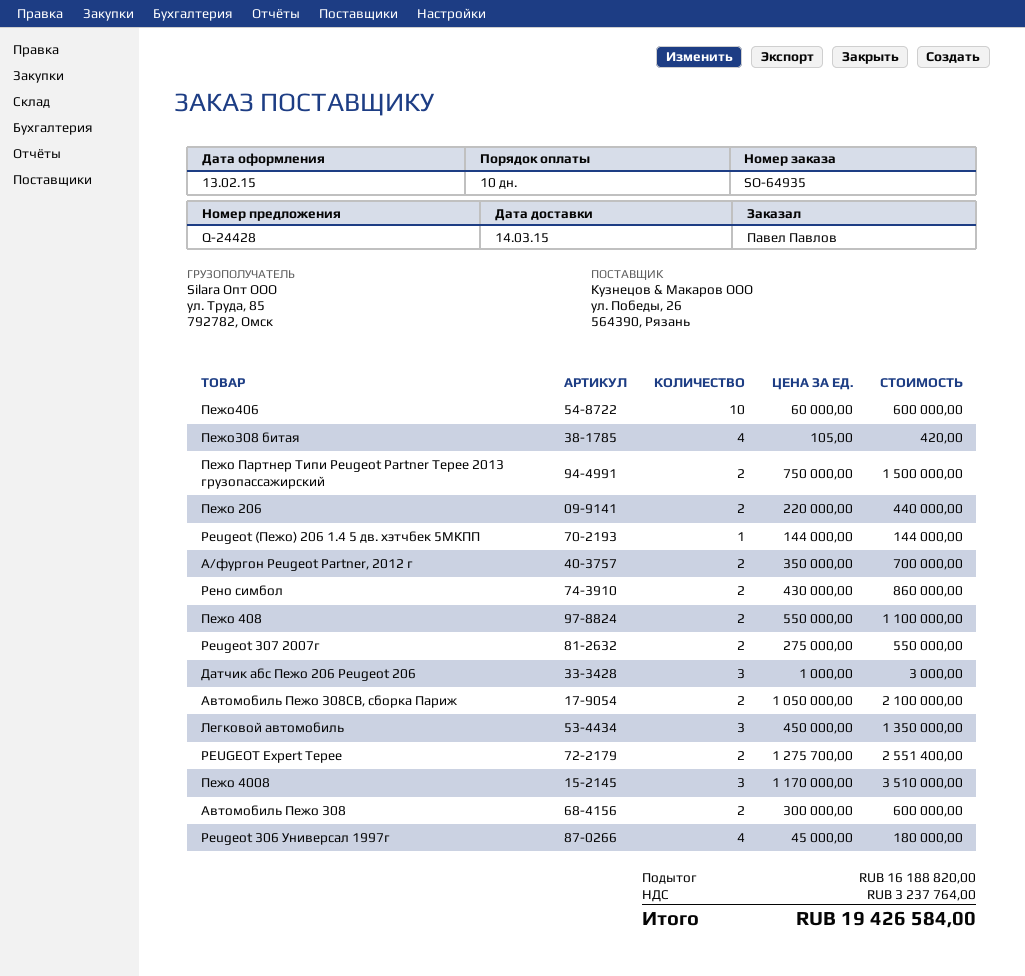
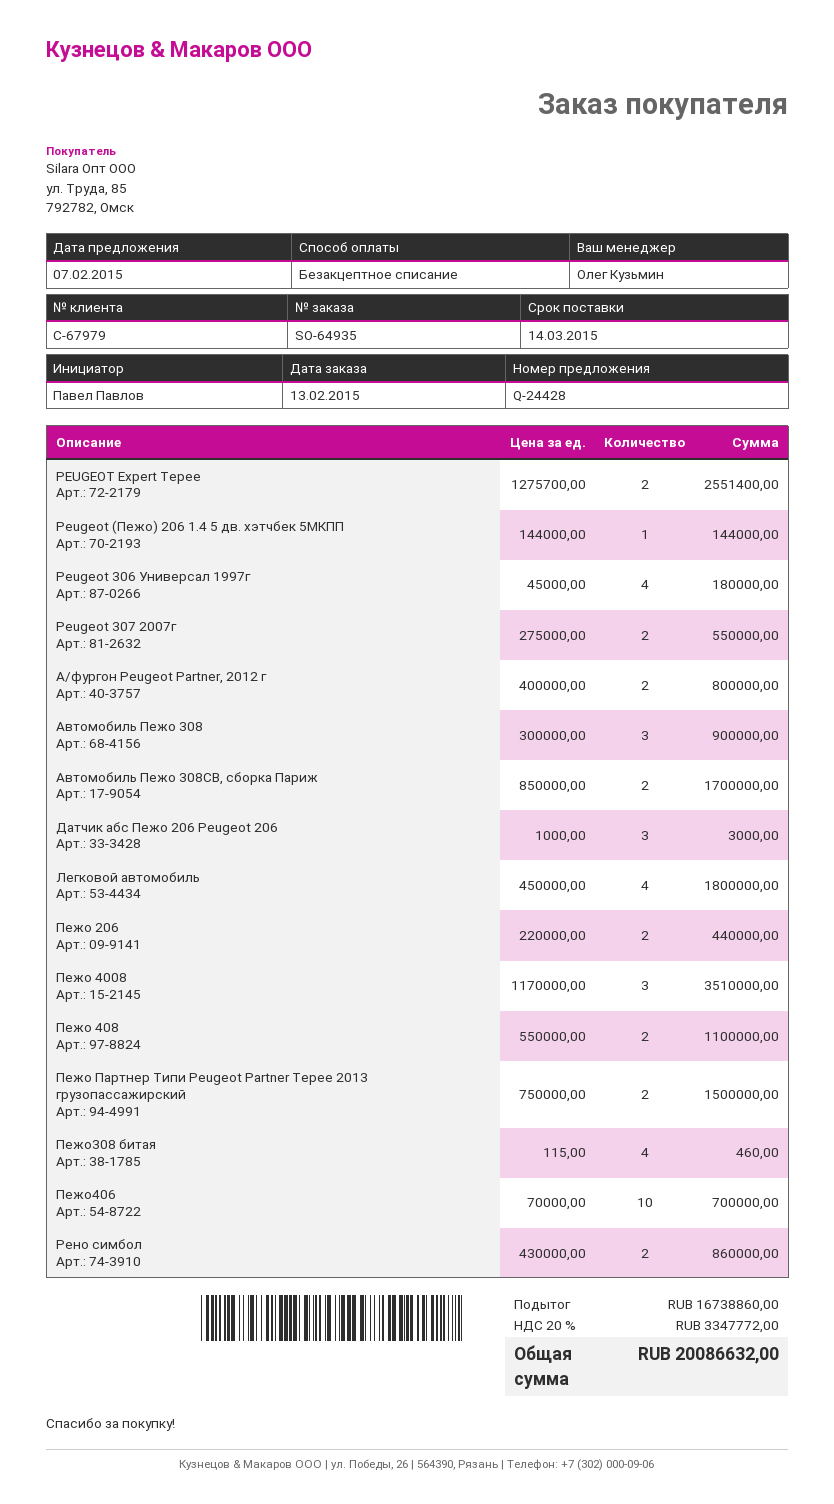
Пежо406: 10 x 60000.00 = 600000.00 -> 10 x 70000.00 = 700000.00
Пежо308 битая: 4 x 105.00 = 420.00 -> 4 x 115.00 = 460.00
А/фургон Peugeot Partner, 2012 г: 2 x 350000.00 = 700000.00 -> 2 x 400000.00 = 800000.00
Автомобиль Пежо 308СВ, сборка Париж: 2 x 1050000.00 = 2100000.00 -> 2 x 850000.00 = 1700000.00
Легковой автомобиль: 3 x 450000.00 = 1350000.00 -> 4 x 450000.00 = 1800000.00
Автомобиль Пежо 308: 2 x 300000.00 = 600000.00 -> 3 x 300000.00 = 900000.00
subtotal: 16188820.00 -> 16738860.00
tax: 3237764.00 -> 3347772.00
total: 19426584.00 -> 20086632.00

